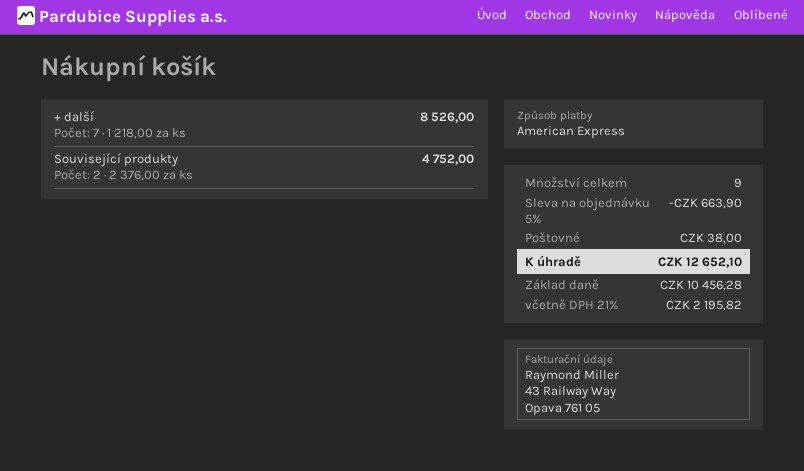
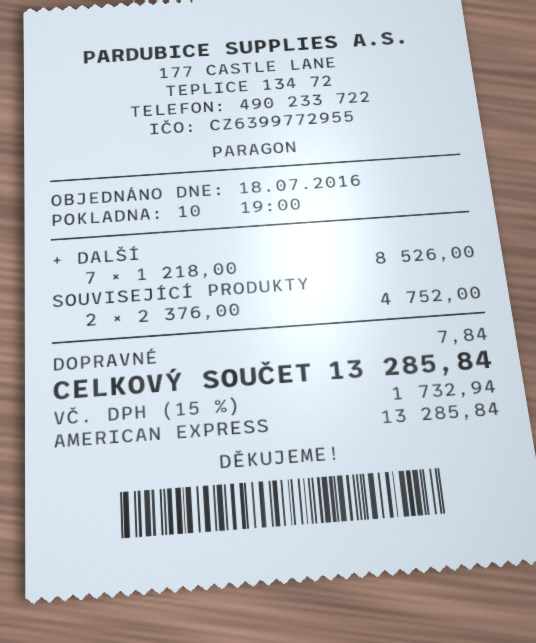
discount: 5% = 663.90 -> none
shipping: 38.00 -> 7.84
tax: 21% = 2195.82 -> 15% = 1732.94
total: 12652.10 -> 13285.84

